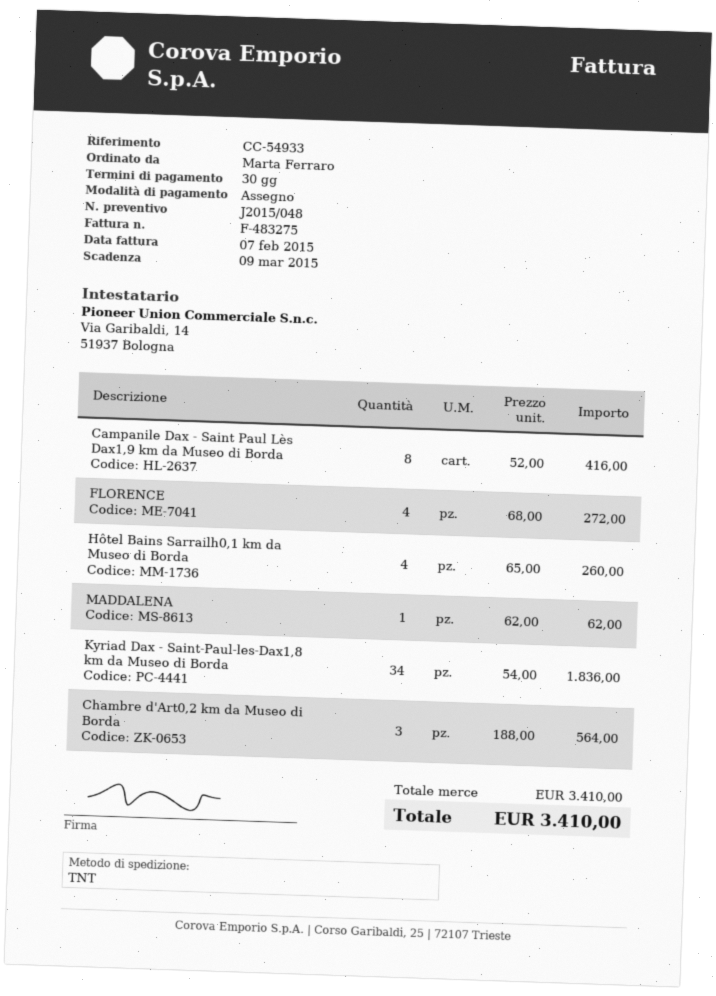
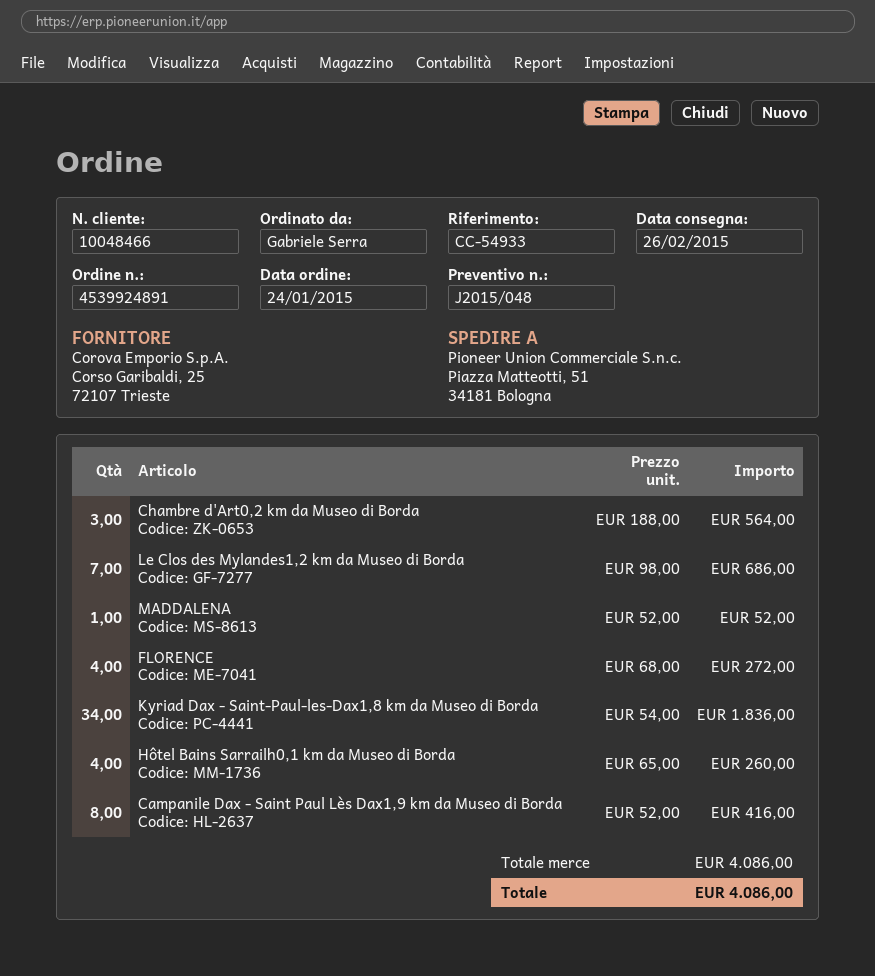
ordered by: Marta Ferraro -> Gabriele Serra
MADDALENA: 1 x 62.00 = 62.00 -> 1 x 52.00 = 52.00
Le Clos des Mylandes1,2 km da Museo di Borda: none -> 7 x 98.00 = 686.00
subtotal: 3410.00 -> 4086.00
total: 3410.00 -> 4086.00

